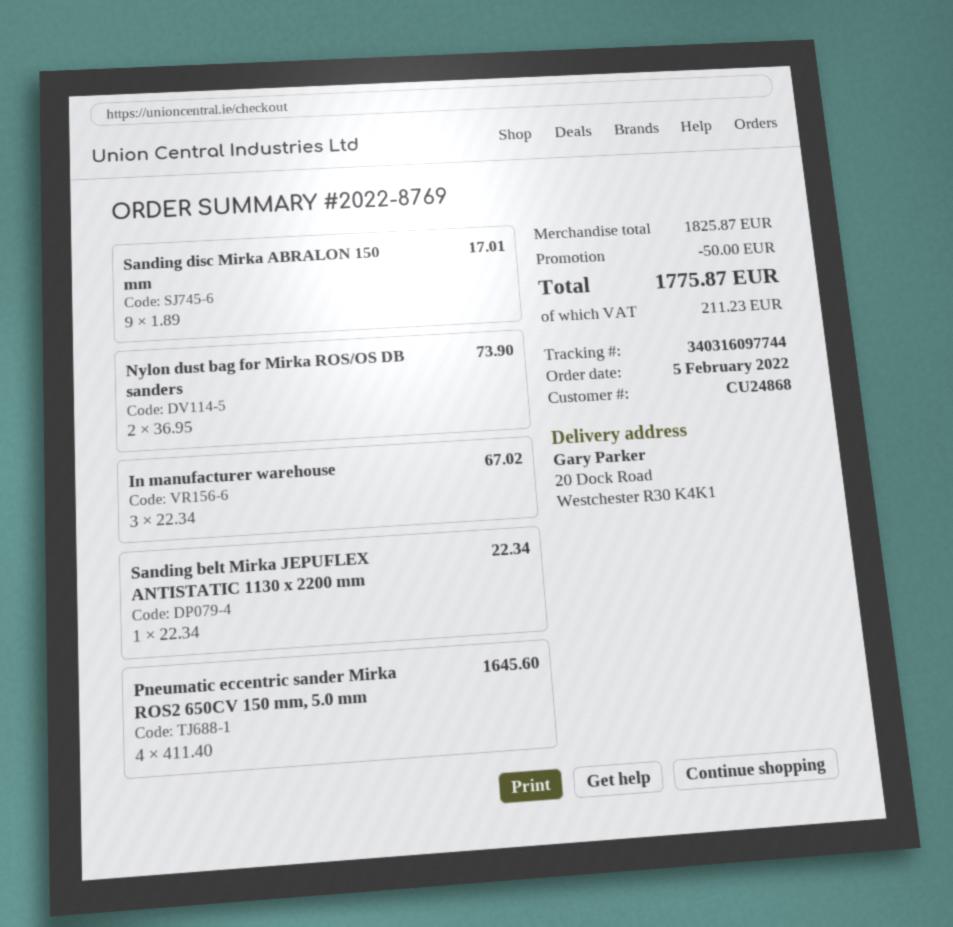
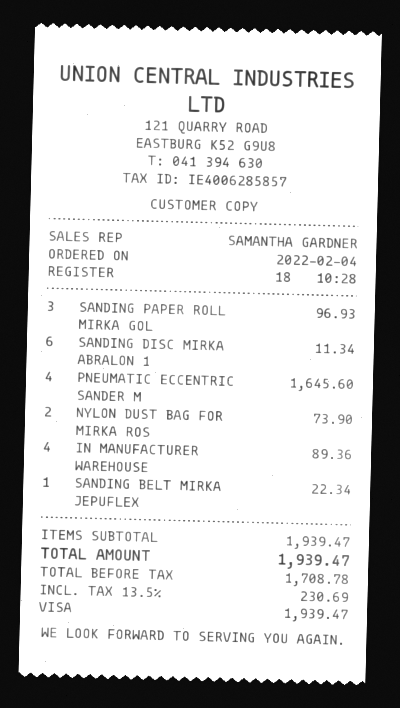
order date: 2022-02-05 -> 2022-02-04
Sanding disc Mirka ABRALON 150 mm: 9 for 17.01 -> 6 for 11.34
In manufacturer warehouse: 3 for 67.02 -> 4 for 89.36
SANDING PAPER ROLL MIRKA GOL: none -> 3 for 96.93
subtotal: 1825.87 -> 1939.47
discount: 50.00 -> none
tax: 211.23 -> 230.69
total: 1775.87 -> 1939.47

